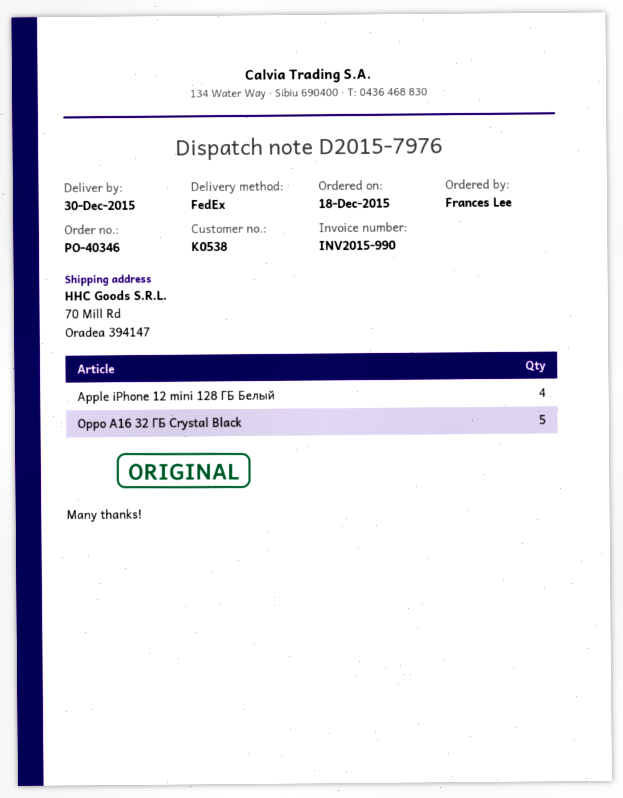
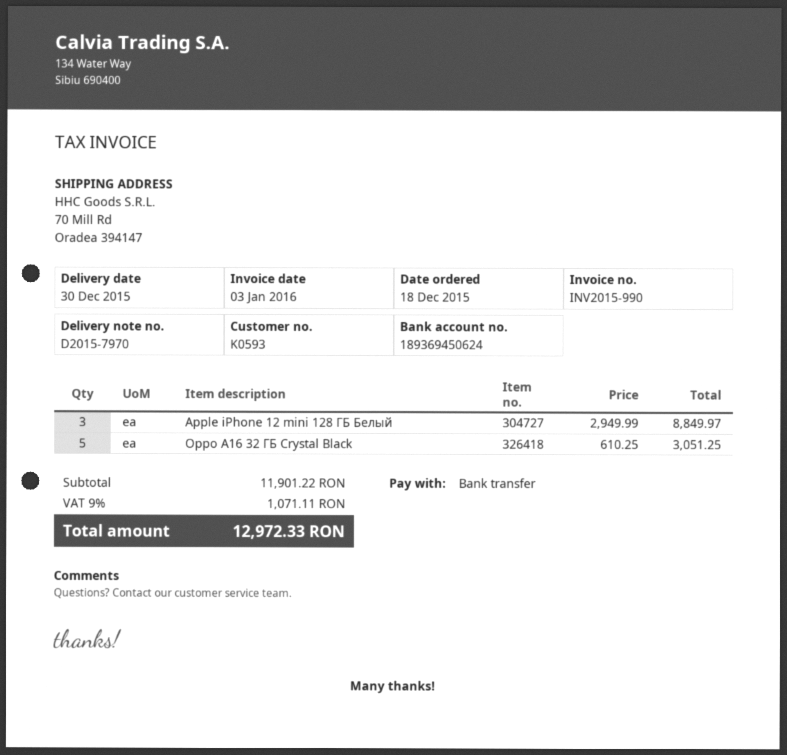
delivery note number: D2015-7976 -> D2015-7970
customer number: K0538 -> K0593
Apple iPhone 12 mini 128 ГБ Белый: 4 -> 3

